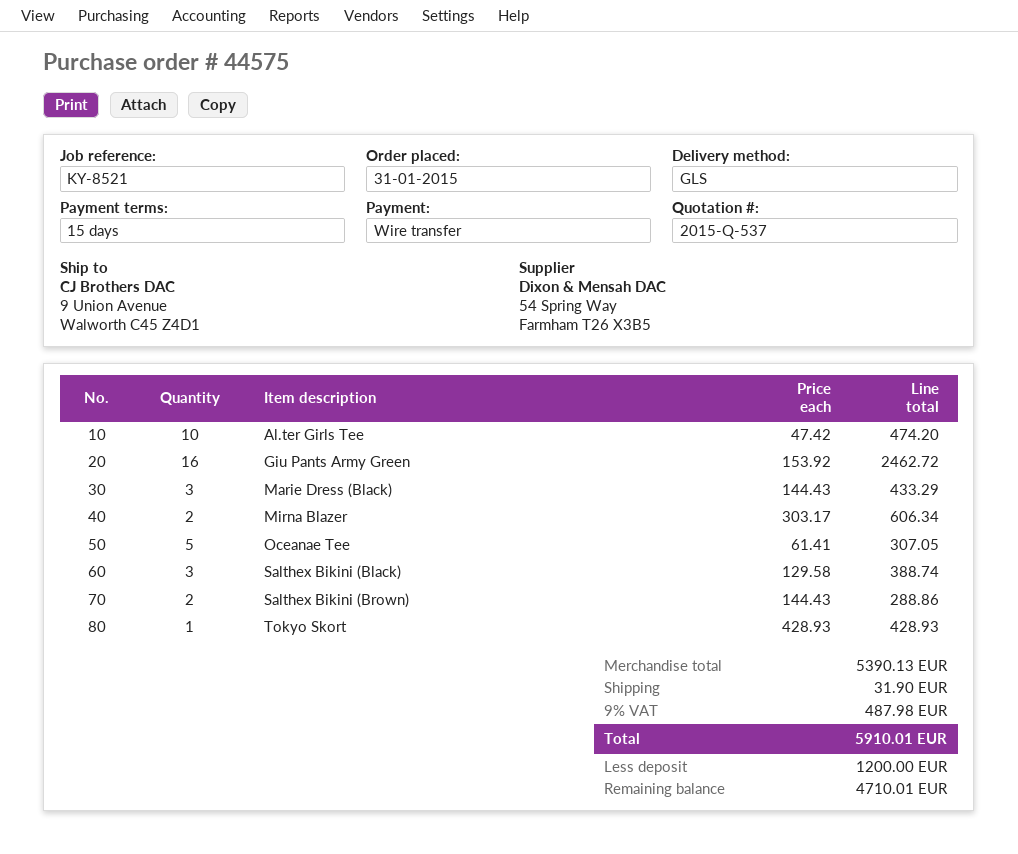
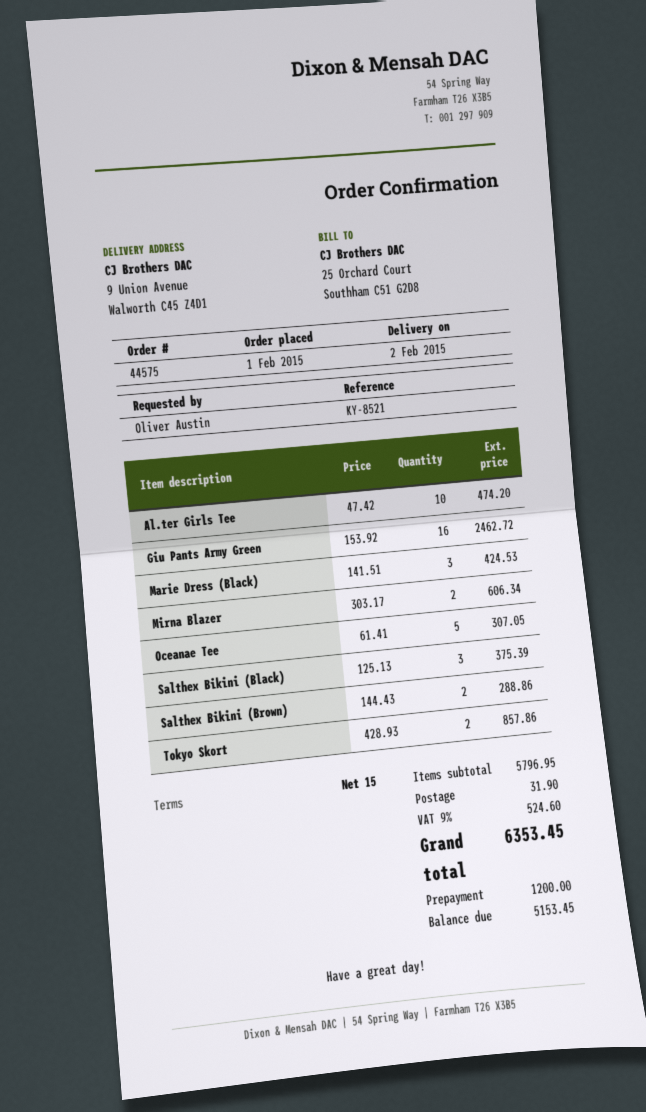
order date: 2015-01-31 -> 2015-02-01
Marie Dress (Black): 3 x 144.43 = 433.29 -> 3 x 141.51 = 424.53
Salthex Bikini (Black): 3 x 129.58 = 388.74 -> 3 x 125.13 = 375.39
Tokyo Skort: 1 x 428.93 = 428.93 -> 2 x 428.93 = 857.86
subtotal: 5390.13 -> 5796.95
tax: 9% = 487.98 -> 9% = 524.60
total: 5910.01 -> 6353.45
balance: 4710.01 -> 5153.45

